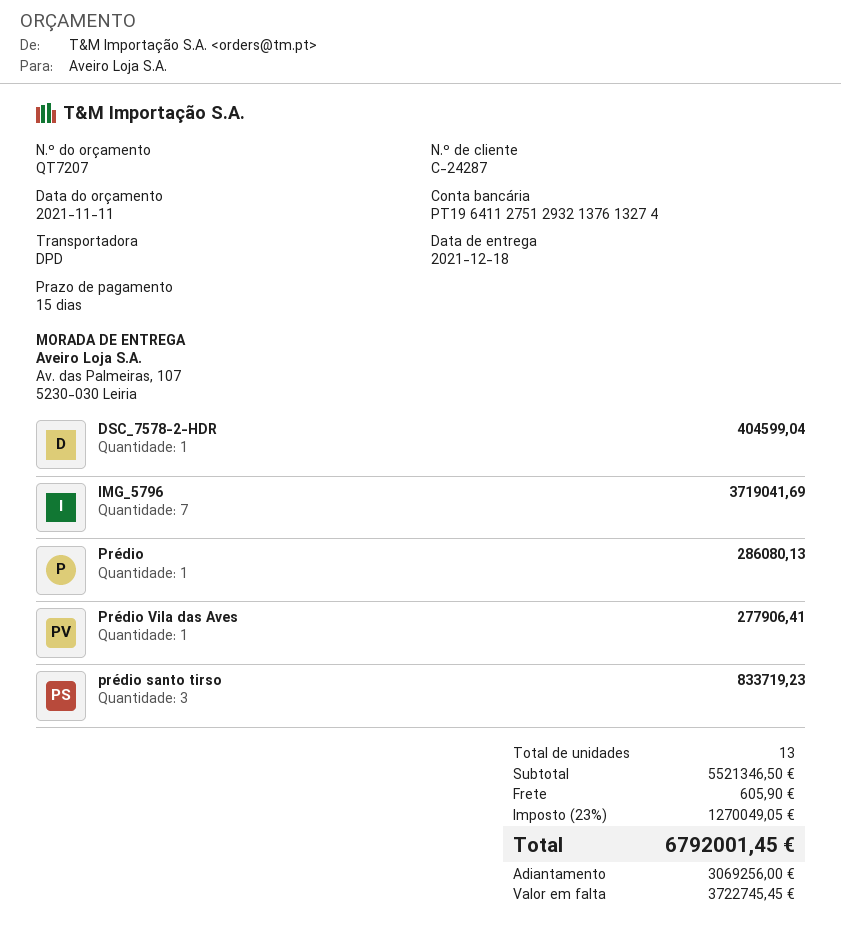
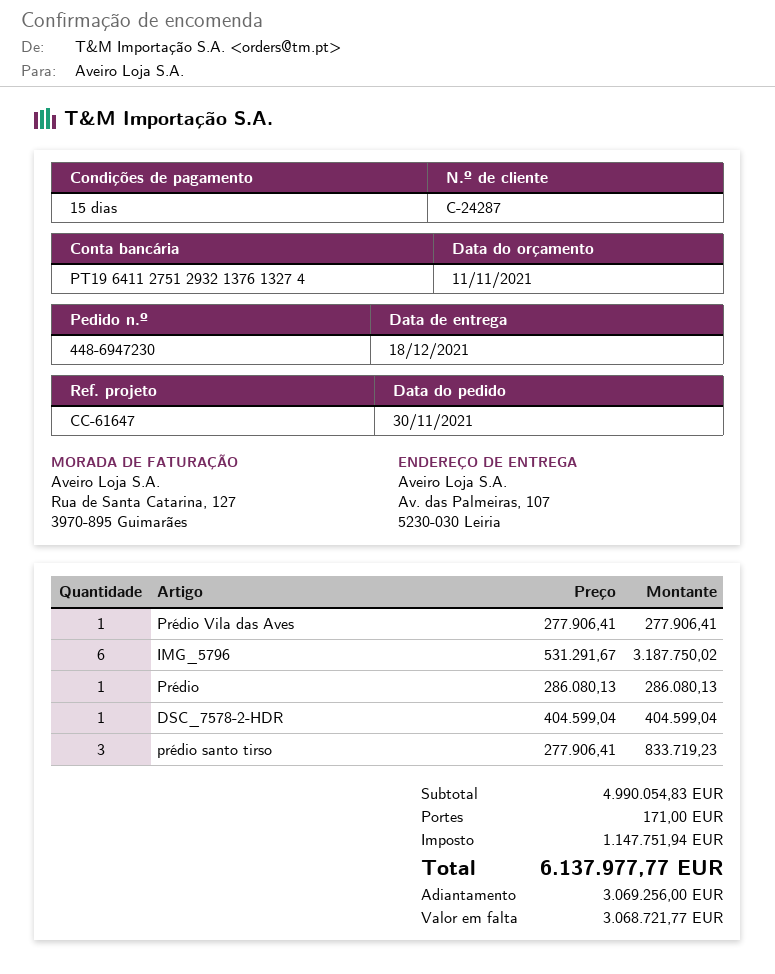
IMG_5796: 7 for 3719041.69 -> 6 for 3187750.02
subtotal: 5521346.50 -> 4990054.83
shipping: 605.90 -> 171.00
tax: 1270049.05 -> 1147751.94
total: 6792001.45 -> 6137977.77
balance: 3722745.45 -> 3068721.77

